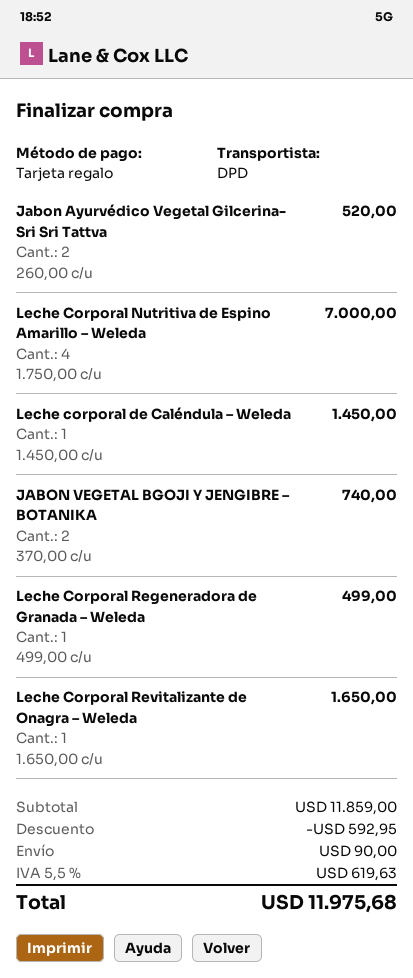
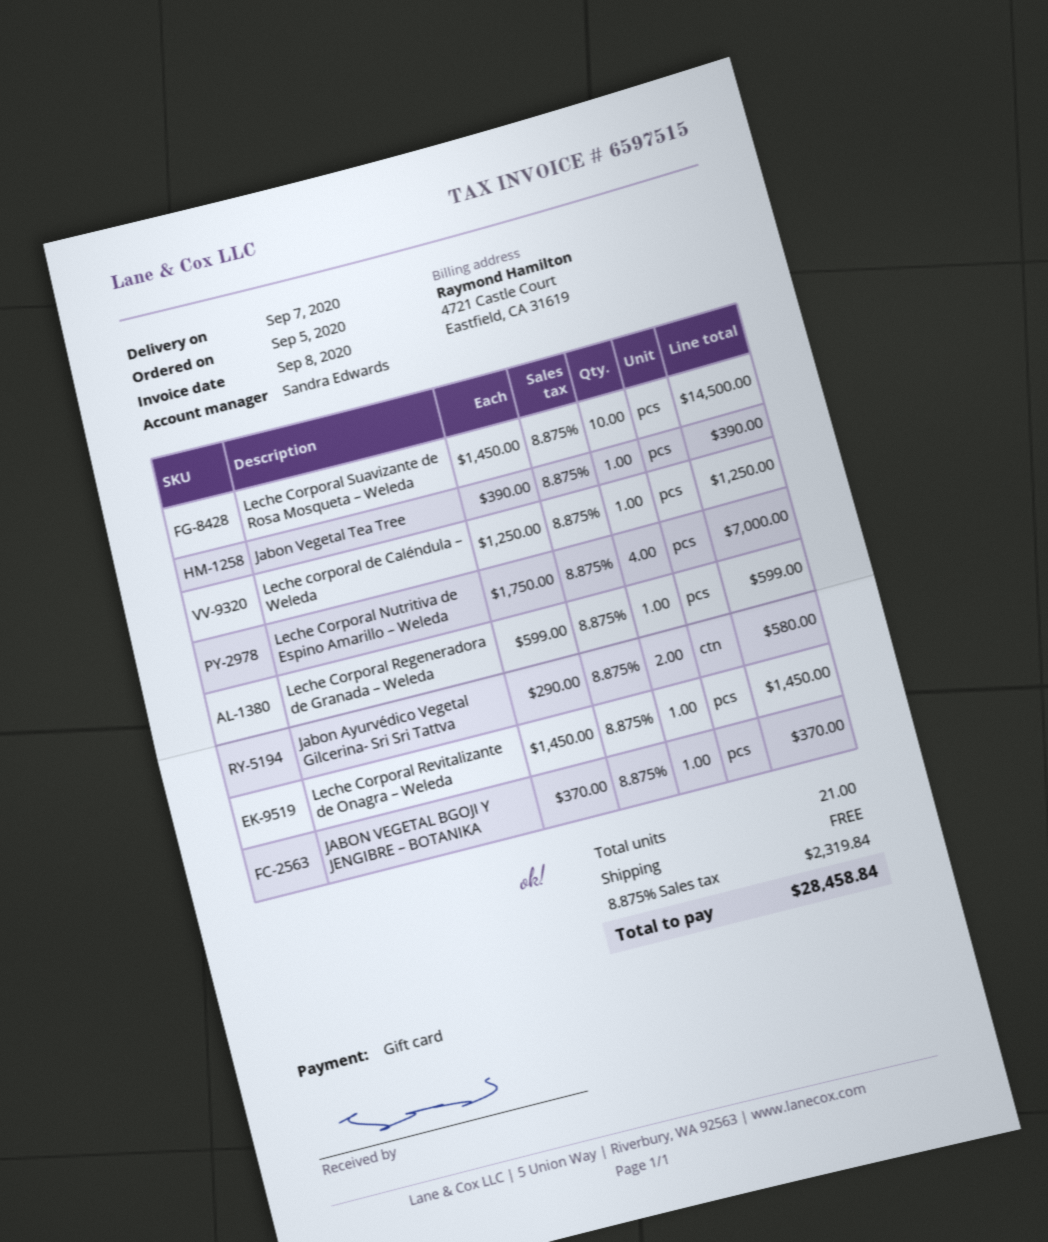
Jabon Ayurvédico Vegetal Gilcerina- Sri Sri Tattva: 2 x 260.00 = 520.00 -> 2 x 290.00 = 580.00
Leche corporal de Caléndula – Weleda: 1 x 1450.00 = 1450.00 -> 1 x 1250.00 = 1250.00
JABON VEGETAL BGOJI Y JENGIBRE – BOTANIKA: 2 x 370.00 = 740.00 -> 1 x 370.00 = 370.00
Leche Corporal Regeneradora de Granada – Weleda: 1 x 499.00 = 499.00 -> 1 x 599.00 = 599.00
Leche Corporal Revitalizante de Onagra – Weleda: 1 x 1650.00 = 1650.00 -> 1 x 1450.00 = 1450.00
Leche Corporal Suavizante de Rosa Mosqueta – Weleda: none -> 10 x 1450.00 = 14500.00
Jabon Vegetal Tea Tree: none -> 1 x 390.00 = 390.00
discount: 592.95 -> none
shipping: 90.00 -> 0.00
tax: 5.5% = 619.63 -> 8.875% = 2319.84
total: 11975.68 -> 28458.84

